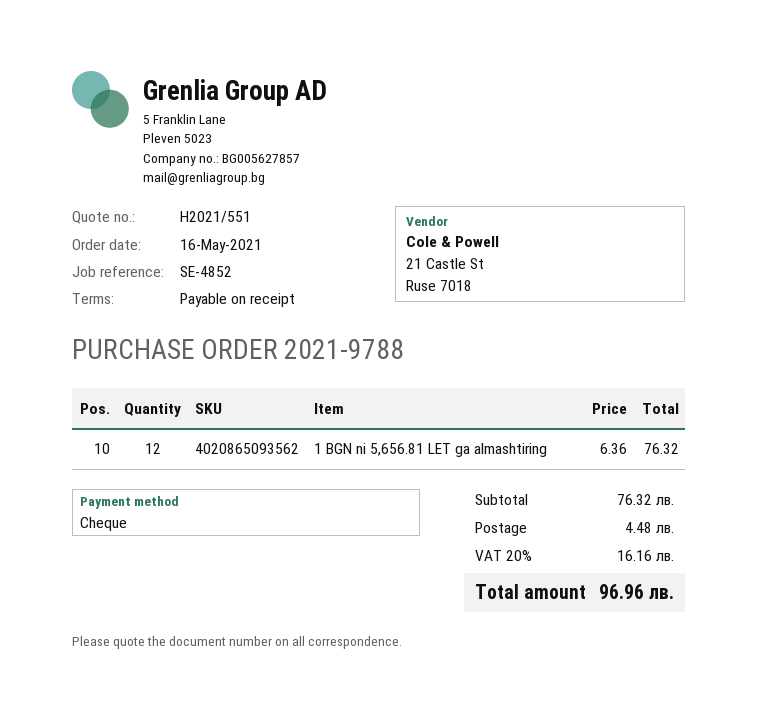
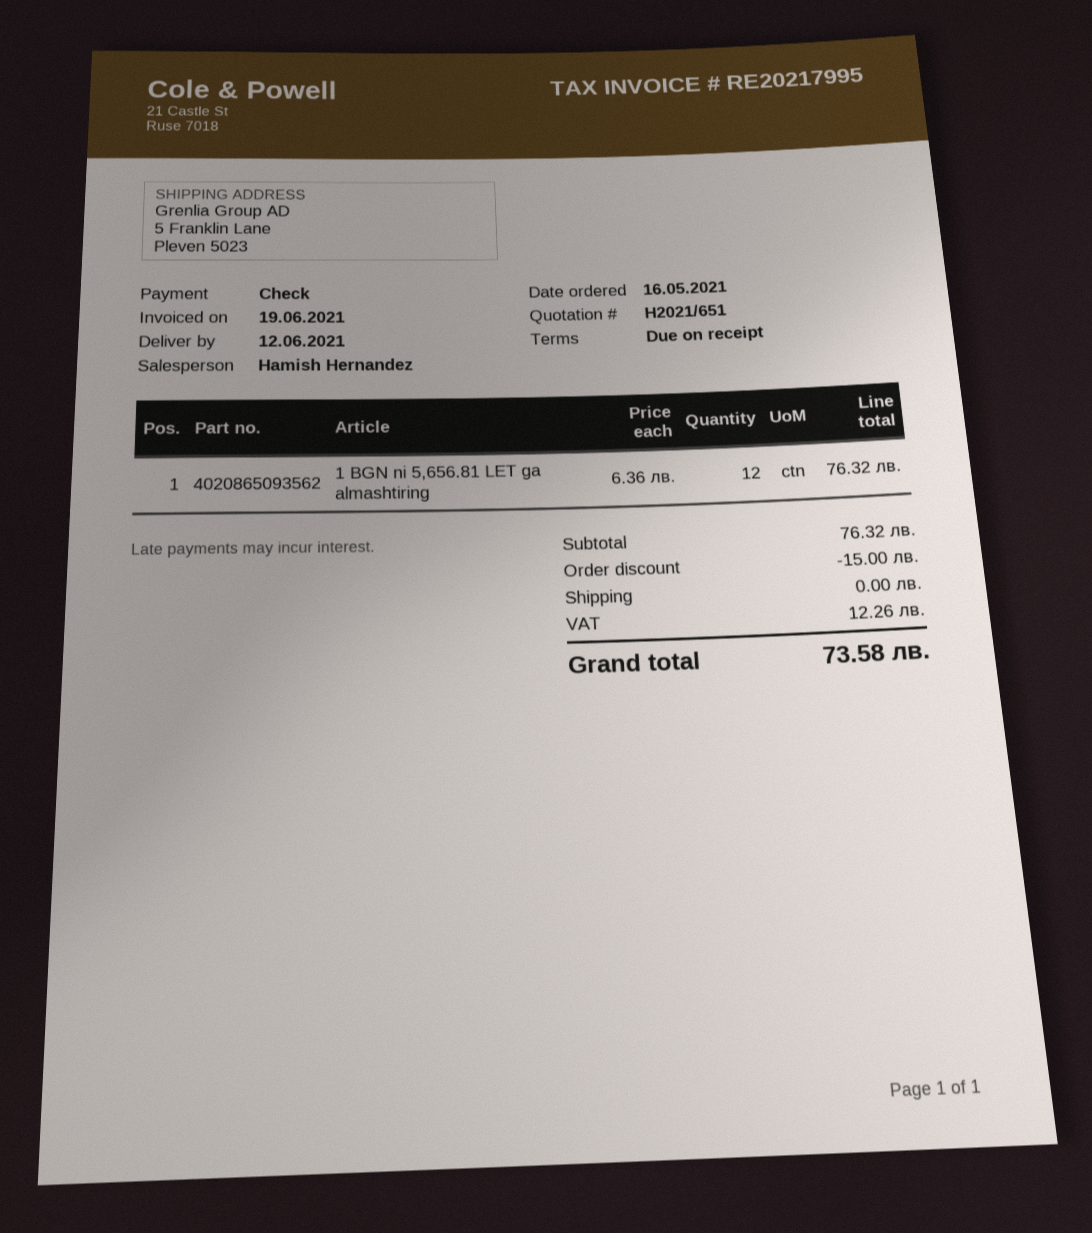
quote number: H2021/551 -> H2021/651
discount: none -> 15.00
shipping: 4.48 -> 0.00
tax: 16.16 -> 12.26
total: 96.96 -> 73.58

